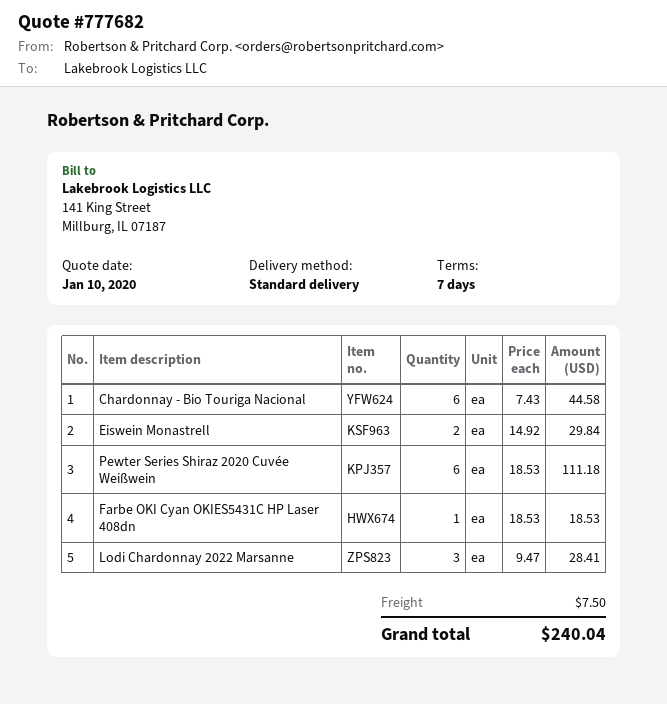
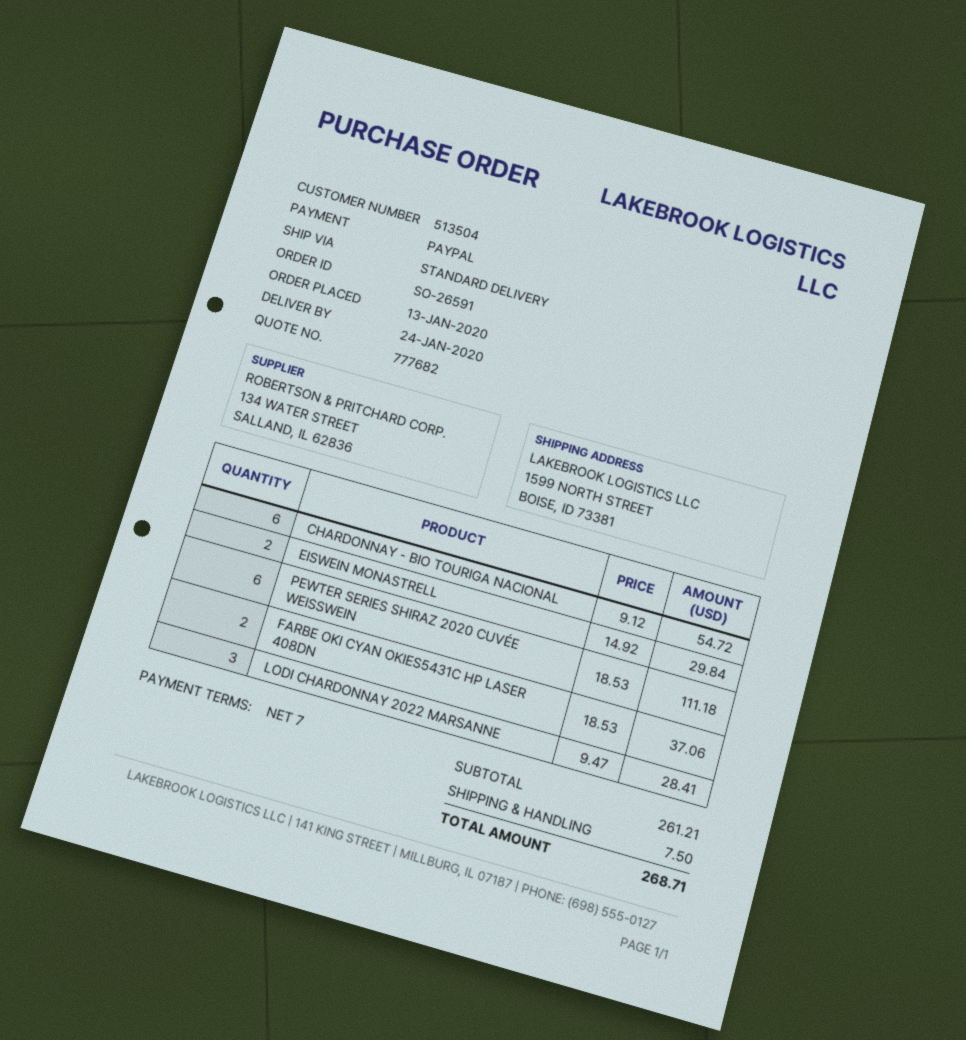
Chardonnay - Bio Touriga Nacional: 6 x 7.43 = 44.58 -> 6 x 9.12 = 54.72
Farbe OKI Cyan OKIES5431C HP Laser 408dn: 1 x 18.53 = 18.53 -> 2 x 18.53 = 37.06
total: 240.04 -> 268.71

